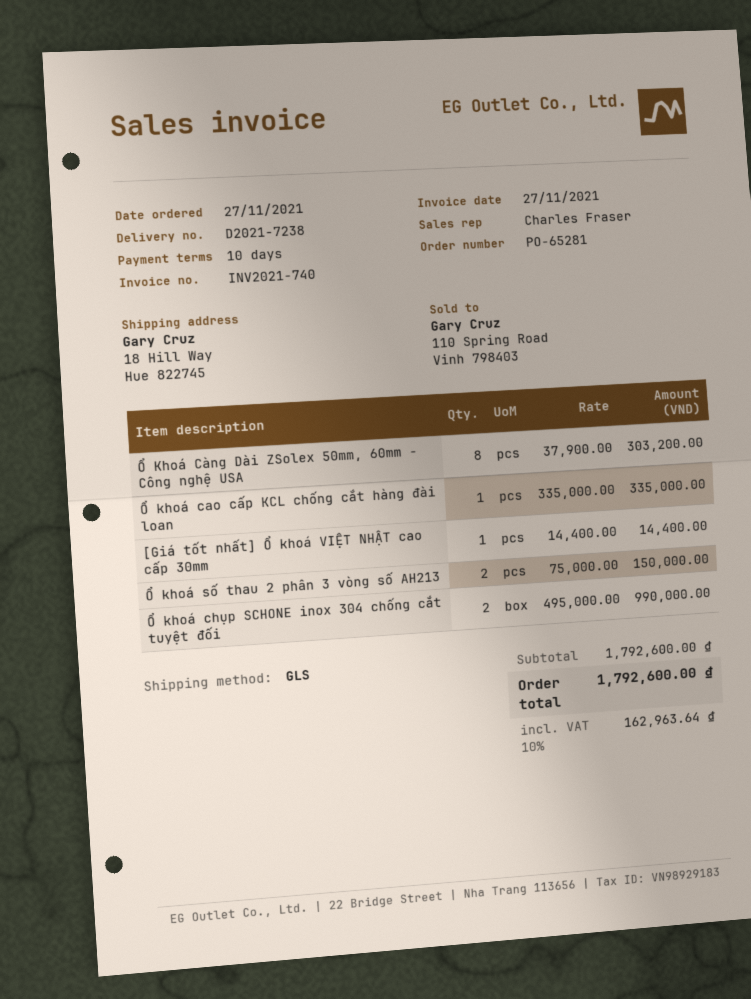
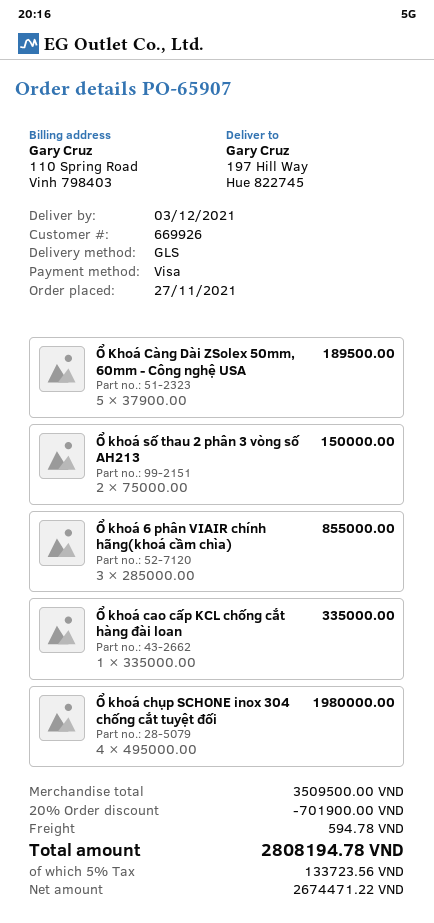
order number: PO-65281 -> PO-65907
ship to: 18 Hill Way, Hue 822745 -> 197 Hill Way, Hue 822745
Ổ Khoá Càng Dài ZSolex 50mm, 60mm - Công nghệ USA: 8 x 37900.00 = 303200.00 -> 5 x 37900.00 = 189500.00
[Giá tốt nhất] Ổ khoá VIỆT NHẬT cao cấp 30mm: 1 x 14400.00 = 14400.00 -> none
Ổ khoá chụp SCHONE inox 304 chống cắt tuyệt đối: 2 x 495000.00 = 990000.00 -> 4 x 495000.00 = 1980000.00
Ổ khoá 6 phân VIAIR chính hãng(khoá cầm chìa): none -> 3 x 285000.00 = 855000.00
subtotal: 1792600.00 -> 3509500.00
discount: none -> 20% = 701900.00
shipping: none -> 594.78
tax: 10% = 162963.64 -> 5% = 133723.56
total: 1792600.00 -> 2808194.78

